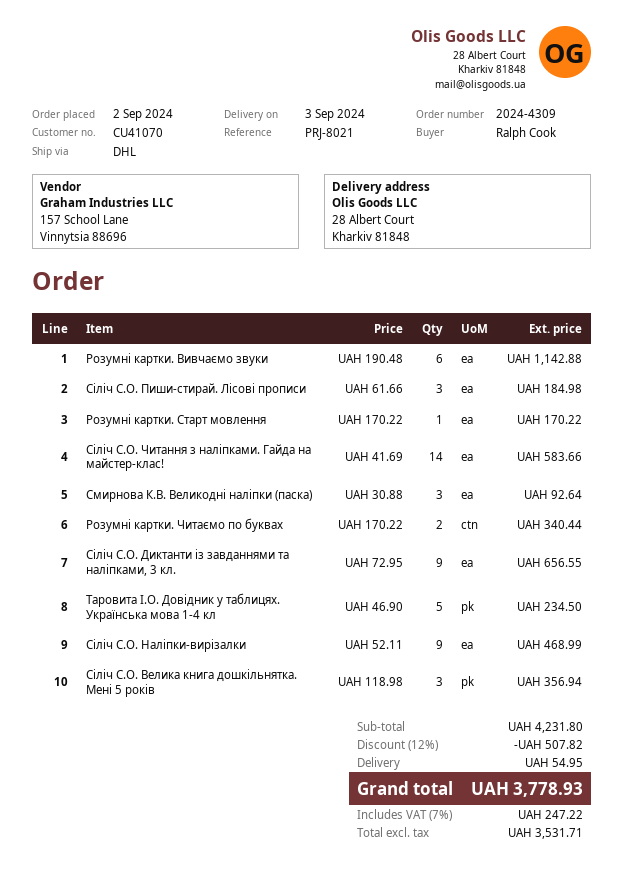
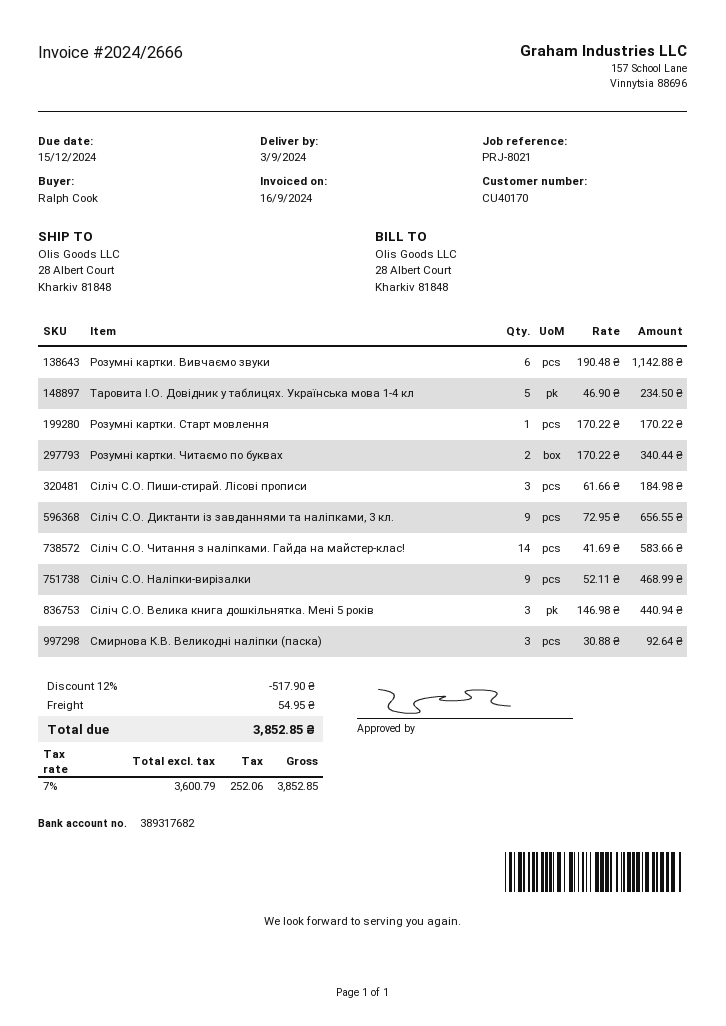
customer number: CU41070 -> CU40170
Сіліч С.О. Велика книга дошкільнятка. Мені 5 років: 3 x 118.98 = 356.94 -> 3 x 146.98 = 440.94
discount: 12% = 507.82 -> 12% = 517.90
net: 3531.71 -> 3600.79
tax: 7% = 247.22 -> 7% = 252.06
total: 3778.93 -> 3852.85

